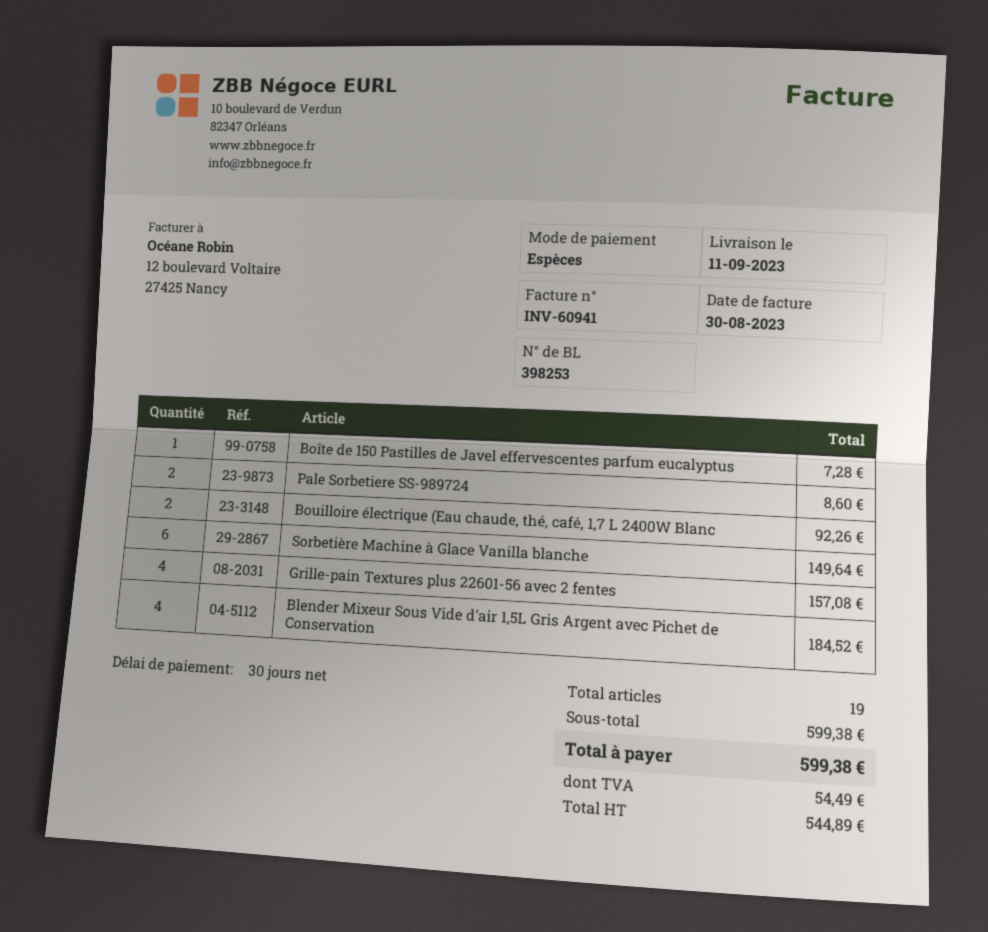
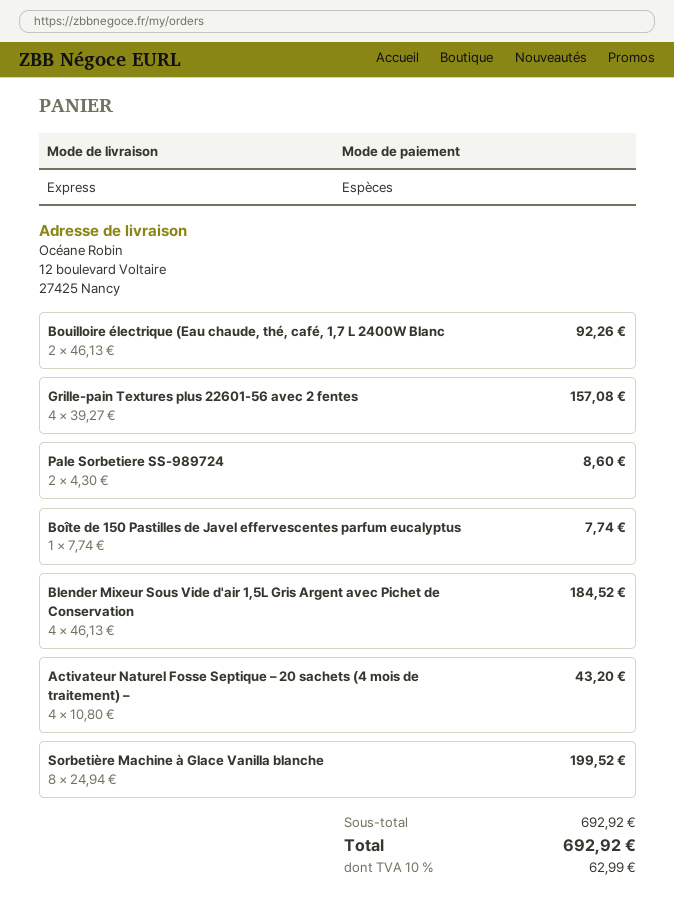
Boîte de 150 Pastilles de Javel effervescentes parfum eucalyptus: 1 for 7.28 -> 1 for 7.74
Sorbetière Machine à Glace Vanilla blanche: 6 for 149.64 -> 8 for 199.52
Activateur Naturel Fosse Septique – 20 sachets (4 mois de traitement) –: none -> 4 for 43.20
subtotal: 599.38 -> 692.92
tax: 54.49 -> 62.99
total: 599.38 -> 692.92

